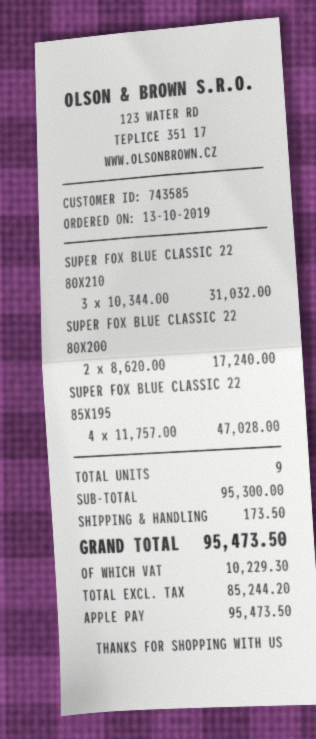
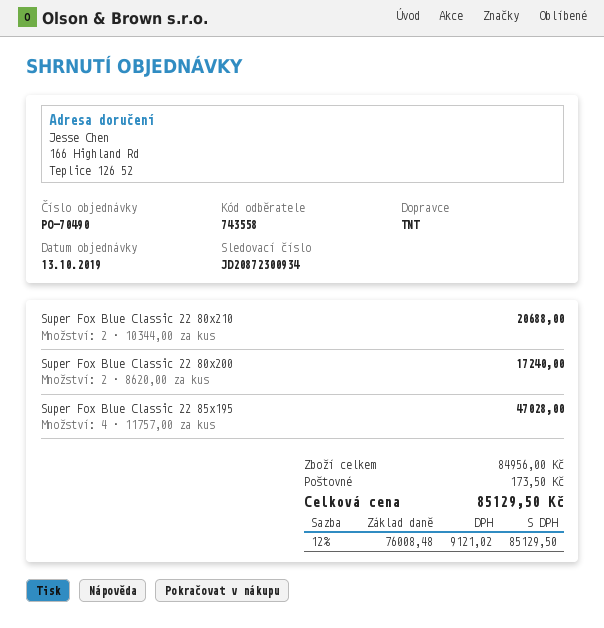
customer number: 743585 -> 743558
SUPER FOX BLUE CLASSIC 22 80X210: 3 x 10344.00 = 31032.00 -> 2 x 10344.00 = 20688.00
subtotal: 95300.00 -> 84956.00
net: 85244.20 -> 76008.48
tax: 10229.30 -> 9121.02
total: 95473.50 -> 85129.50

